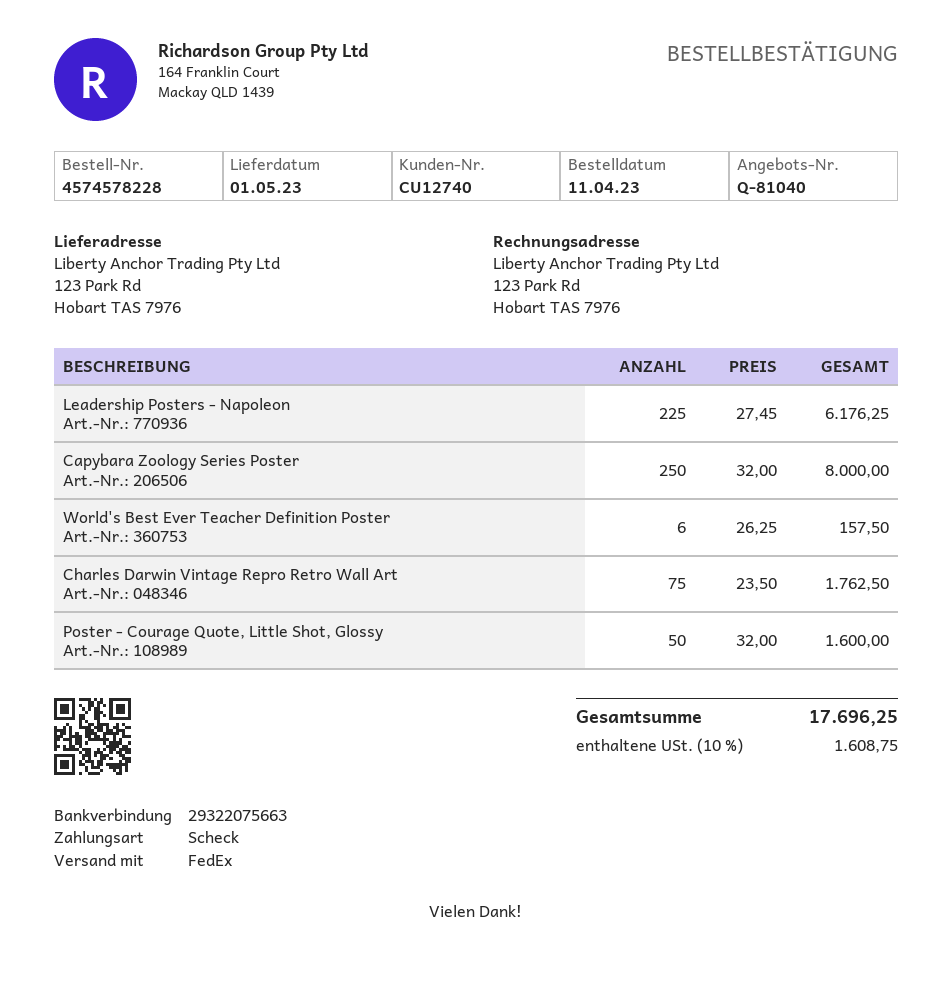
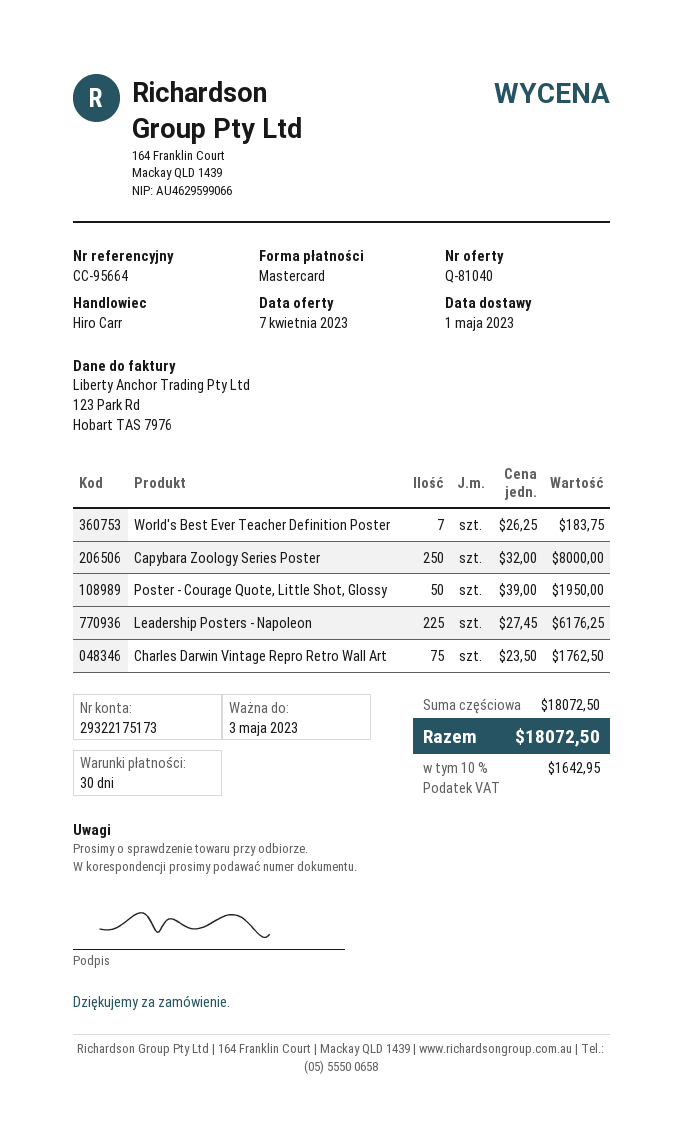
payment method: cheque -> Mastercard
bank account: 29322075663 -> 29322175173
World's Best Ever Teacher Definition Poster: 6 x 26.25 = 157.50 -> 7 x 26.25 = 183.75
Poster - Courage Quote, Little Shot, Glossy: 50 x 32.00 = 1600.00 -> 50 x 39.00 = 1950.00
tax: 10% = 1608.75 -> 10% = 1642.95
total: 17696.25 -> 18072.50

